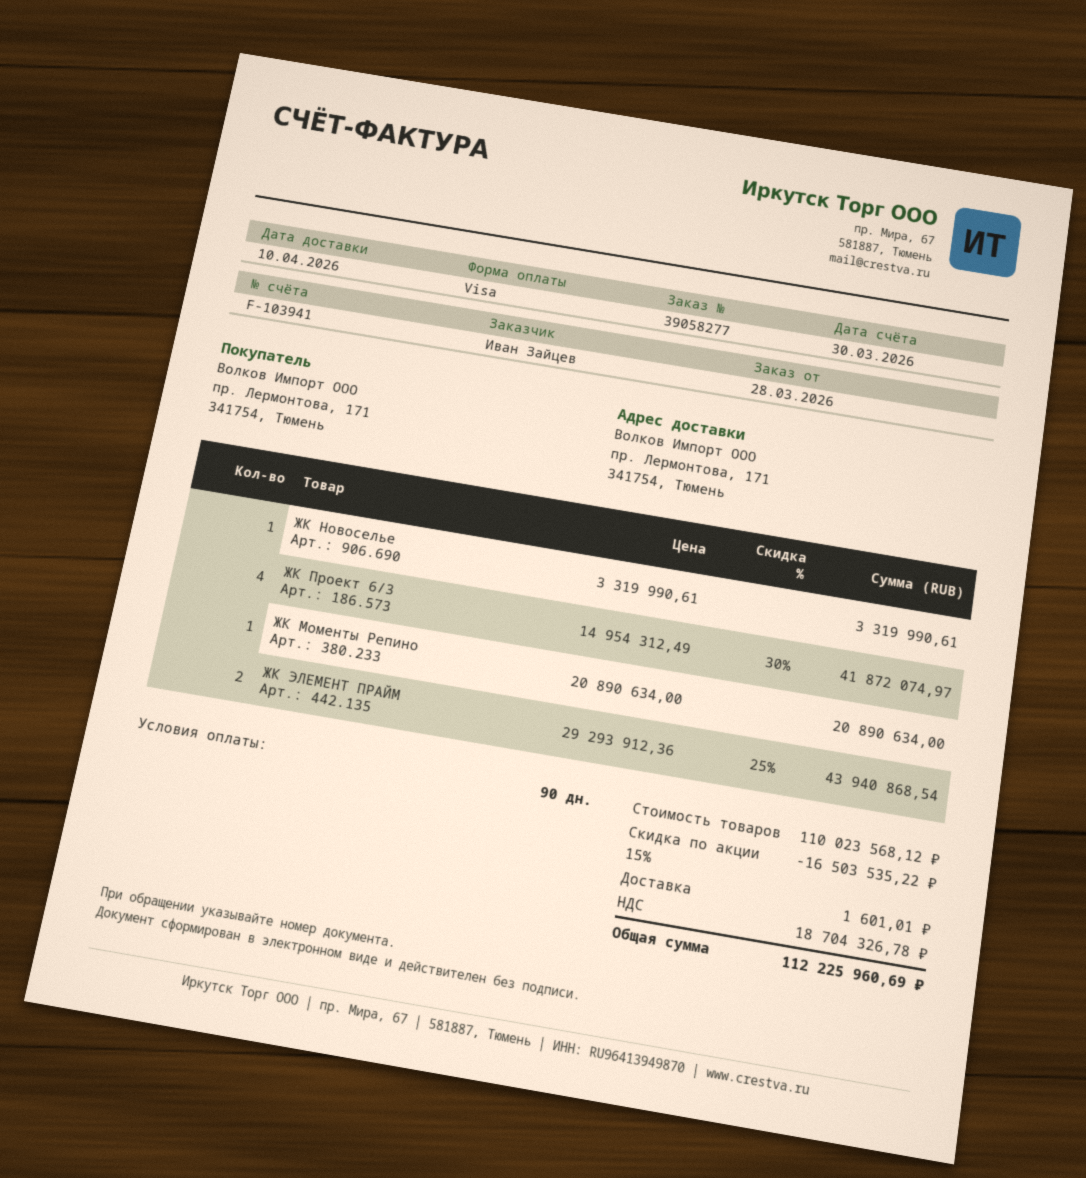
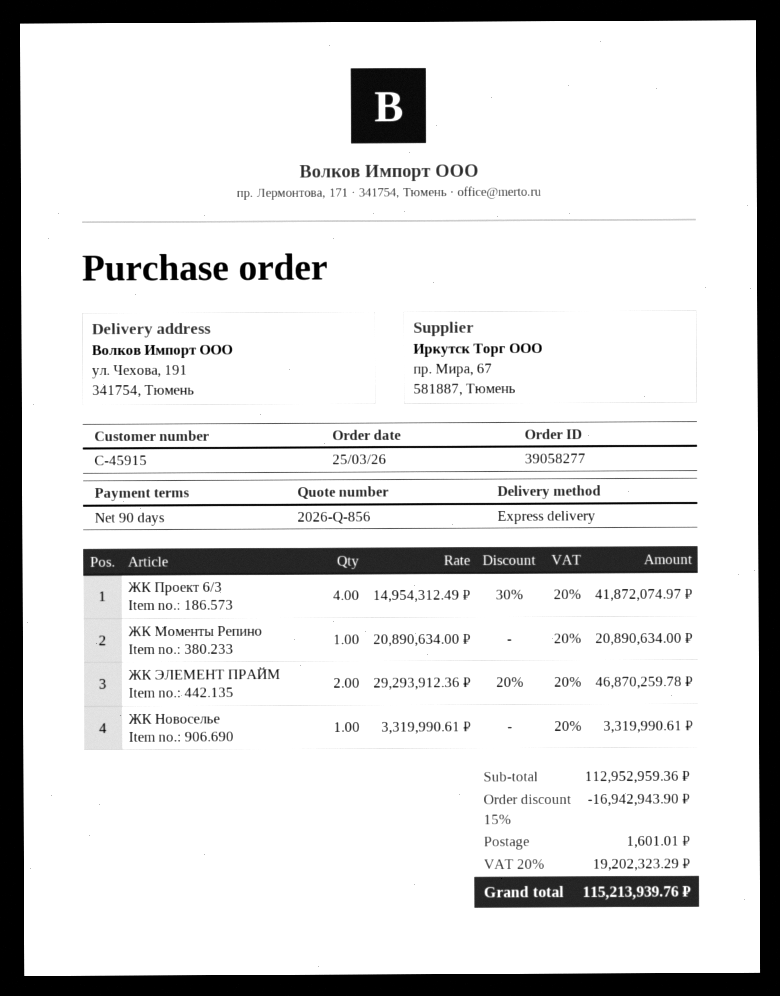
order date: 2026-03-28 -> 2026-03-25
ship to: пр. Лермонтова, 171, 341754, Тюмень -> ул. Чехова, 191, 341754, Тюмень
ЖК ЭЛЕМЕНТ ПРАЙМ: 2 x 29293912.36 - 25% = 43940868.54 -> 2 x 29293912.36 - 20% = 46870259.78
subtotal: 110023568.12 -> 112952959.36
discount: 15% = 16503535.22 -> 15% = 16942943.90
tax: 18704326.78 -> 19202323.29
total: 112225960.69 -> 115213939.76

